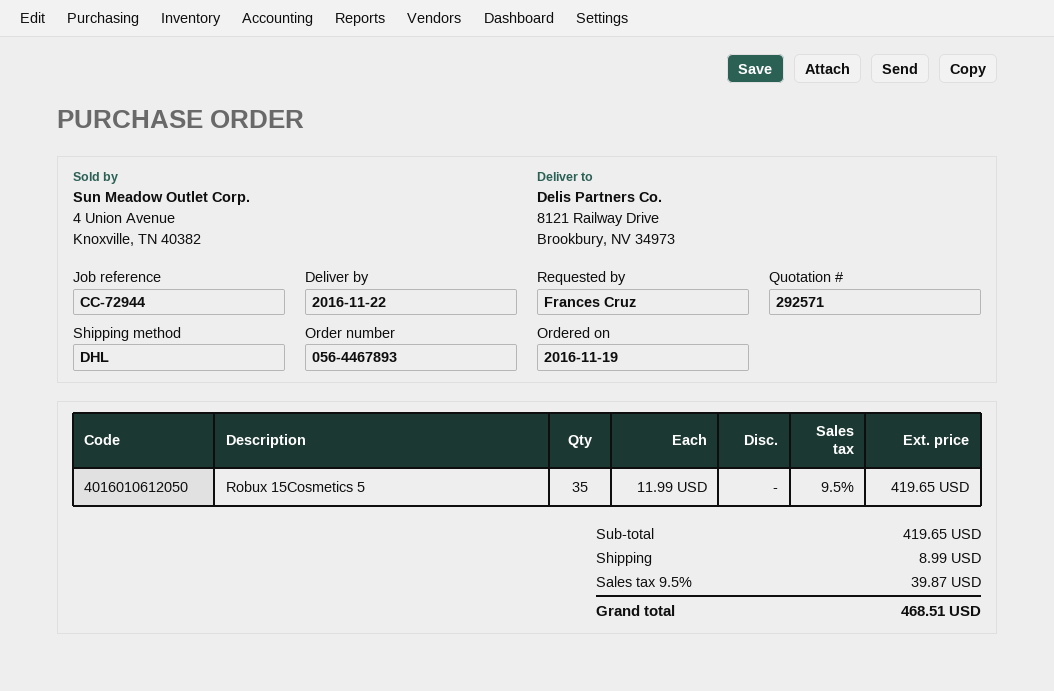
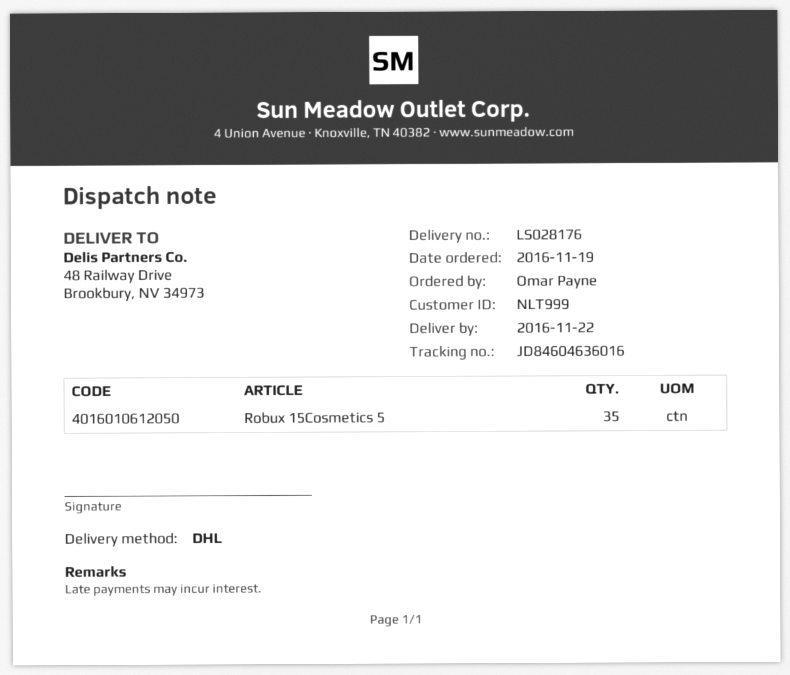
ordered by: Frances Cruz -> Omar Payne
ship to: 8121 Railway Drive, Brookbury, NV 34973 -> 48 Railway Drive, Brookbury, NV 34973

